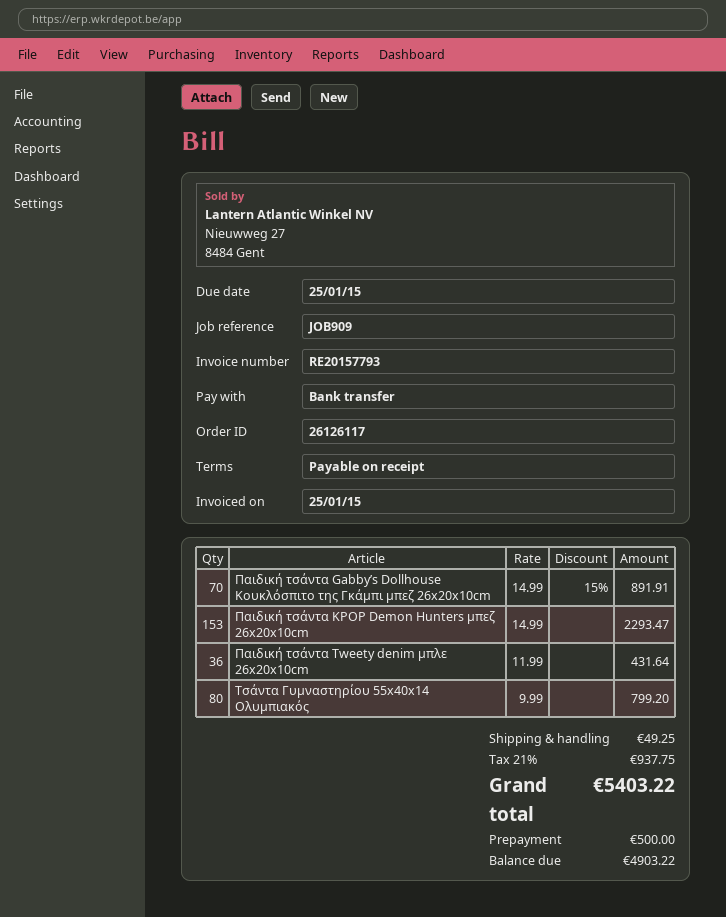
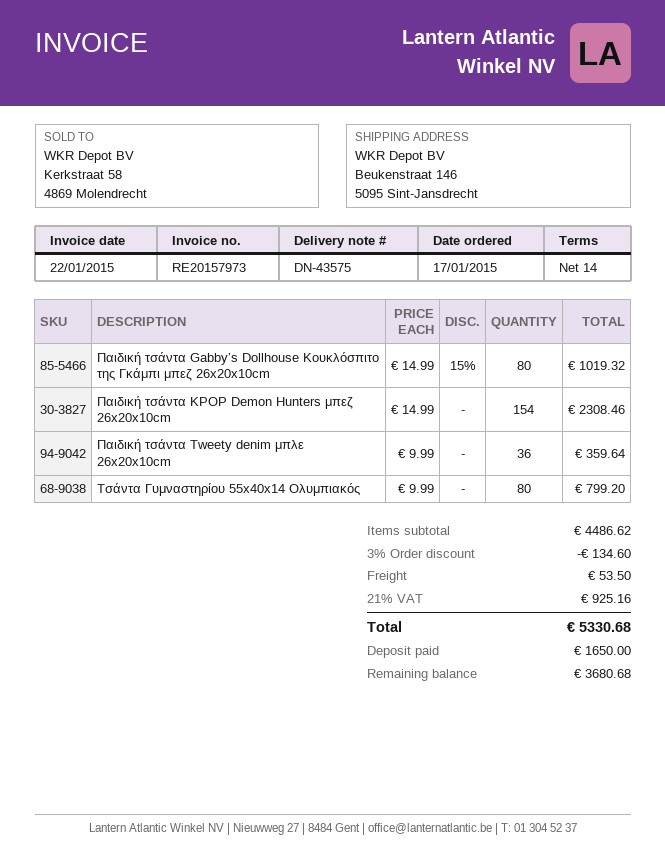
invoice number: RE20157793 -> RE20157973
invoice date: 2015-01-25 -> 2015-01-22
payment terms: on receipt -> 14 days
Παιδική τσάντα Gabby’s Dollhouse Κουκλόσπιτο της Γκάμπι μπεζ 26x20x10cm: 70 x 14.99 - 15% = 891.91 -> 80 x 14.99 - 15% = 1019.32
Παιδική τσάντα KPOP Demon Hunters μπεζ 26x20x10cm: 153 x 14.99 = 2293.47 -> 154 x 14.99 = 2308.46
Παιδική τσάντα Tweety denim μπλε 26x20x10cm: 36 x 11.99 = 431.64 -> 36 x 9.99 = 359.64
discount: none -> 3% = 134.60
shipping: 49.25 -> 53.50
tax: 21% = 937.75 -> 21% = 925.16
total: 5403.22 -> 5330.68
deposit: 500.00 -> 1650.00
balance: 4903.22 -> 3680.68

